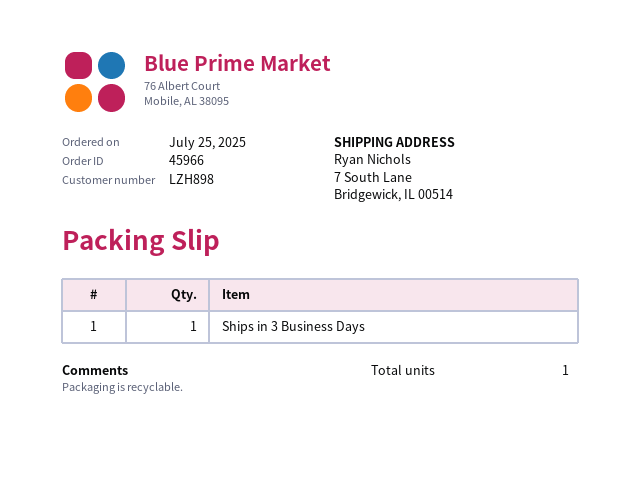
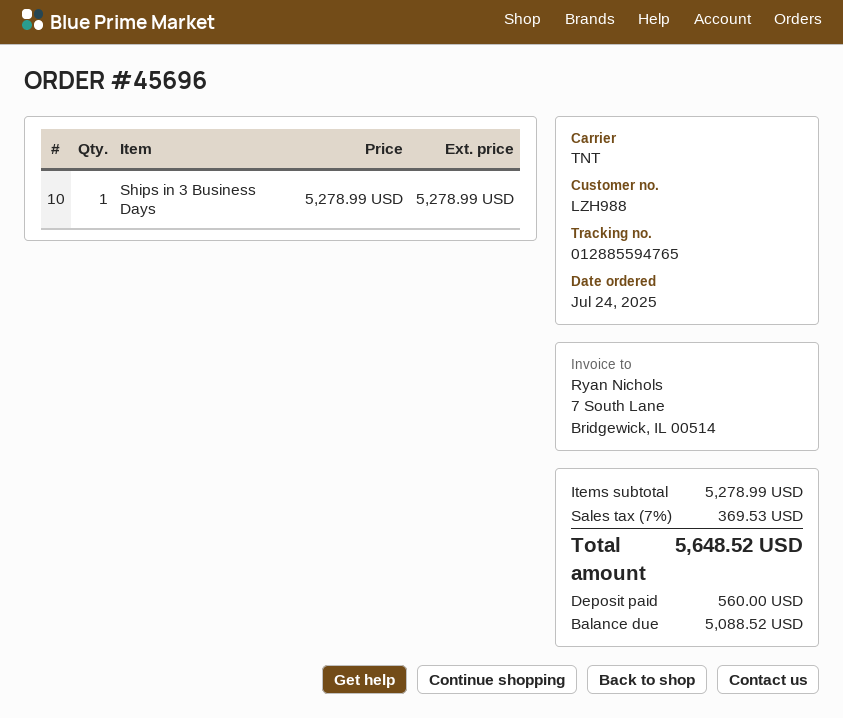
order number: 45966 -> 45696
order date: 2025-07-25 -> 2025-07-24
customer number: LZH898 -> LZH988

